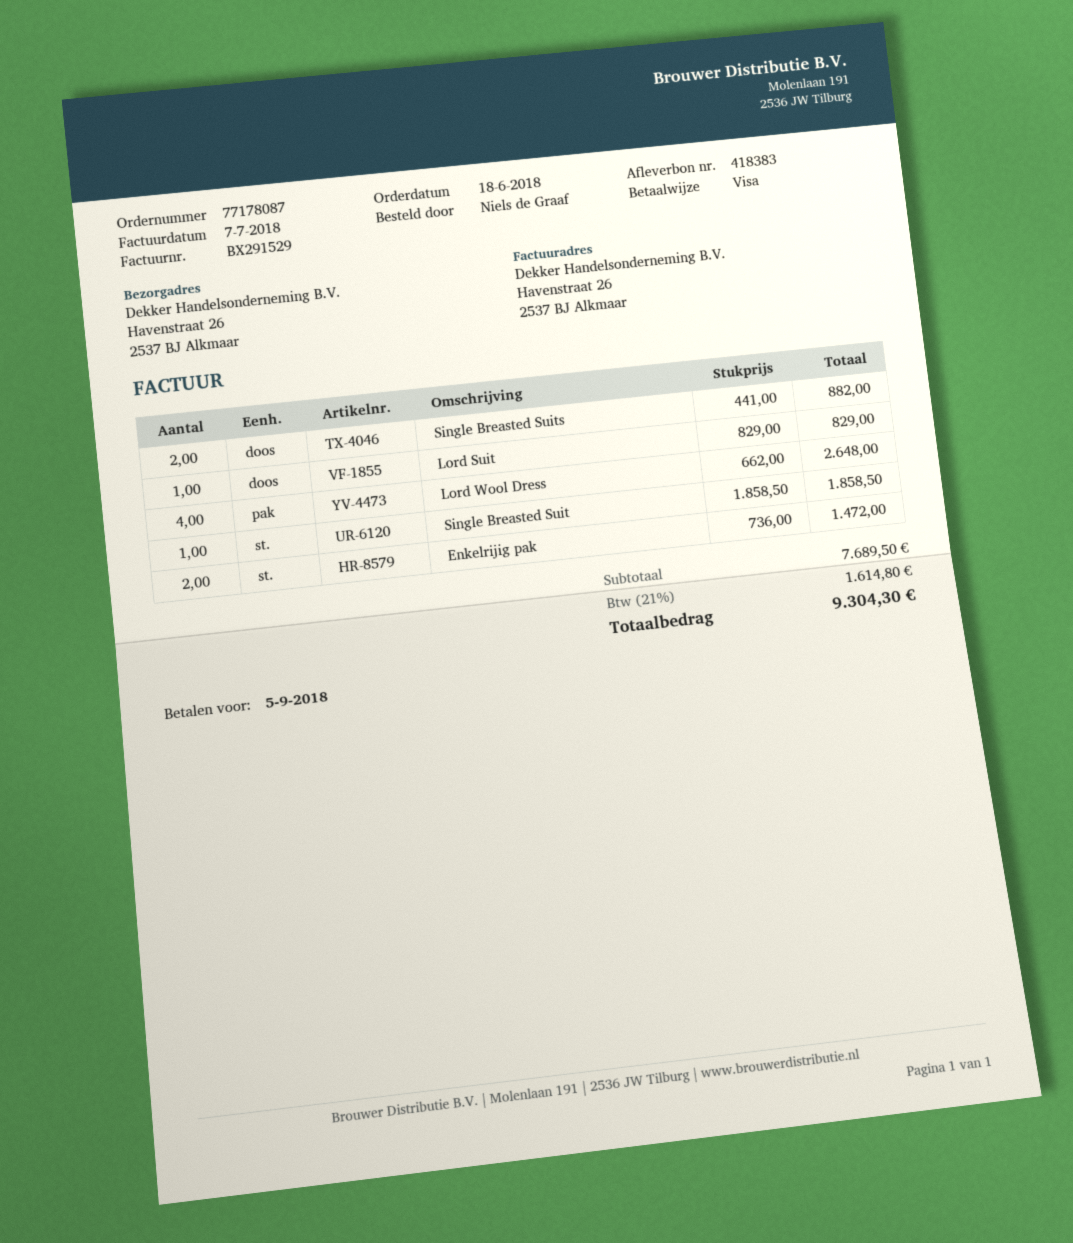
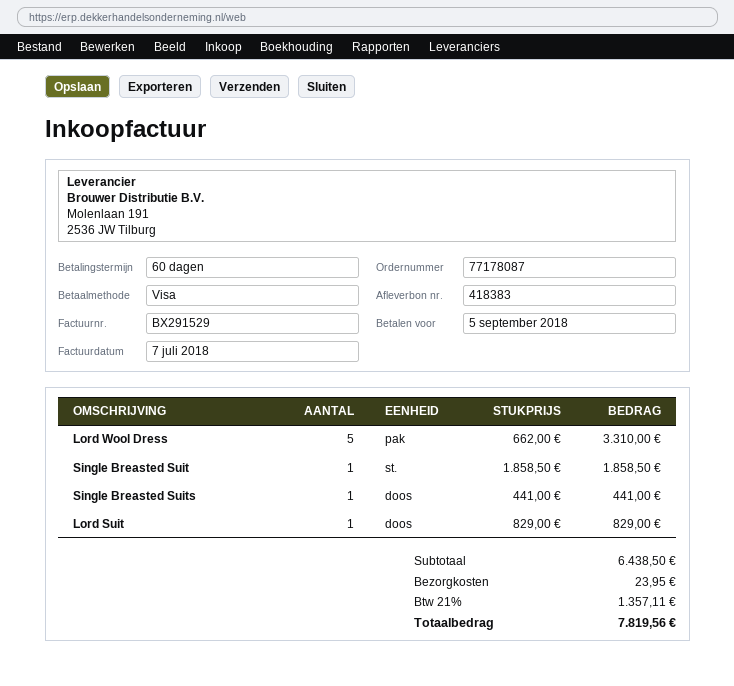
Single Breasted Suits: 2 x 441.00 = 882.00 -> 1 x 441.00 = 441.00
Lord Wool Dress: 4 x 662.00 = 2648.00 -> 5 x 662.00 = 3310.00
Enkelrijig pak: 2 x 736.00 = 1472.00 -> none
subtotal: 7689.50 -> 6438.50
shipping: none -> 23.95
tax: 21% = 1614.80 -> 21% = 1357.11
total: 9304.30 -> 7819.56

